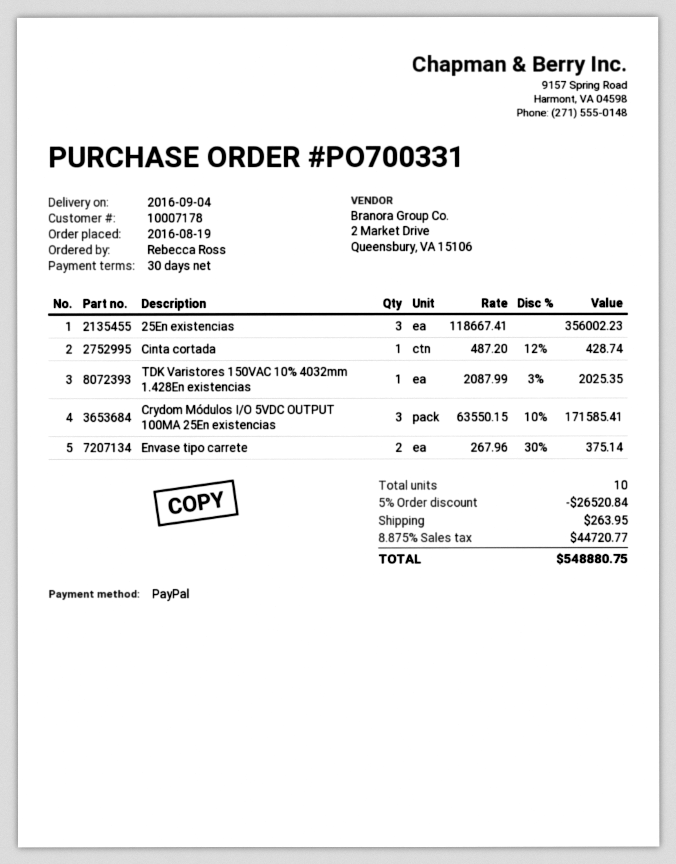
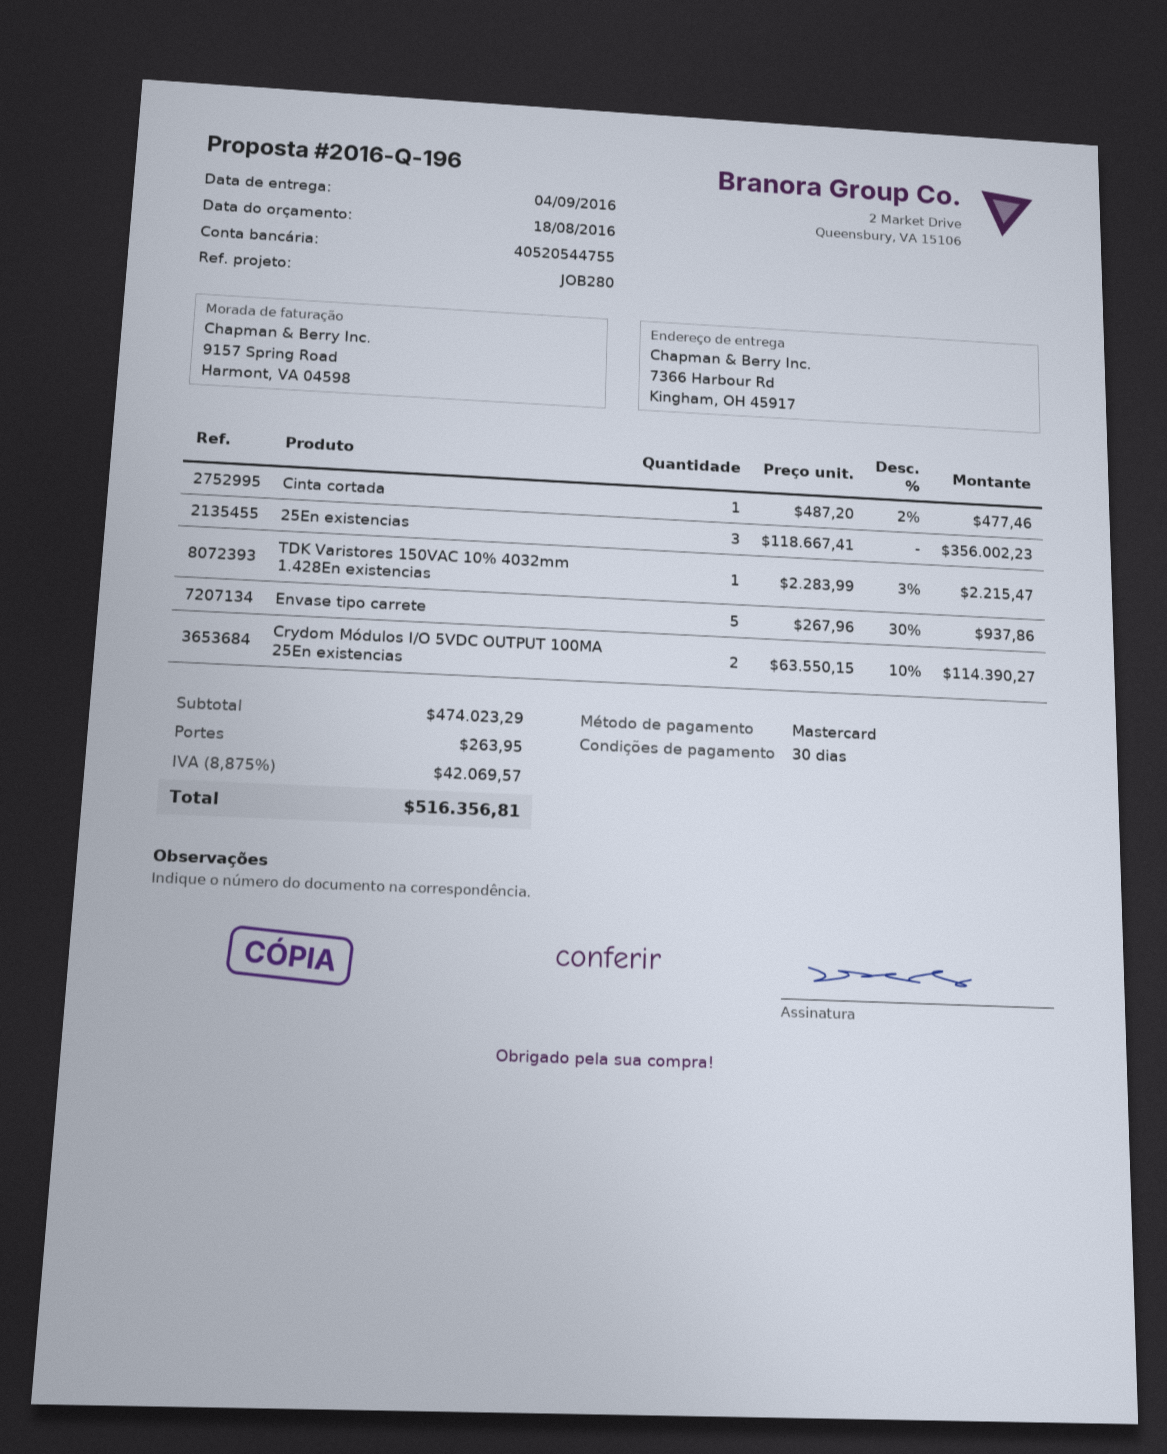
payment method: PayPal -> Mastercard
Cinta cortada: 1 x 487.20 - 12% = 428.74 -> 1 x 487.20 - 2% = 477.46
TDK Varistores 150VAC 10% 4032mm 1.428En existencias: 1 x 2087.99 - 3% = 2025.35 -> 1 x 2283.99 - 3% = 2215.47
Crydom Módulos I/O 5VDC OUTPUT 100MA 25En existencias: 3 x 63550.15 - 10% = 171585.41 -> 2 x 63550.15 - 10% = 114390.27
Envase tipo carrete: 2 x 267.96 - 30% = 375.14 -> 5 x 267.96 - 30% = 937.86
discount: 5% = 26520.84 -> none
tax: 8.875% = 44720.77 -> 8.875% = 42069.57
total: 548880.75 -> 516356.81

